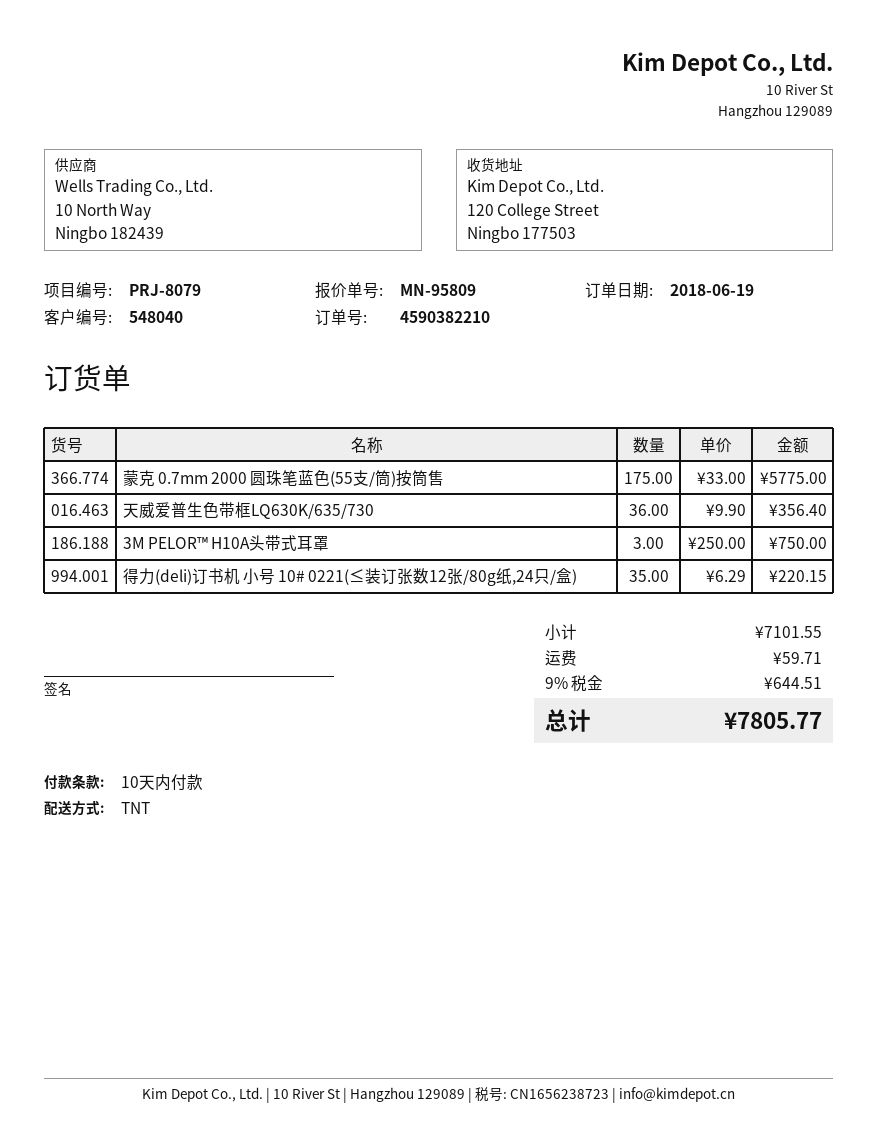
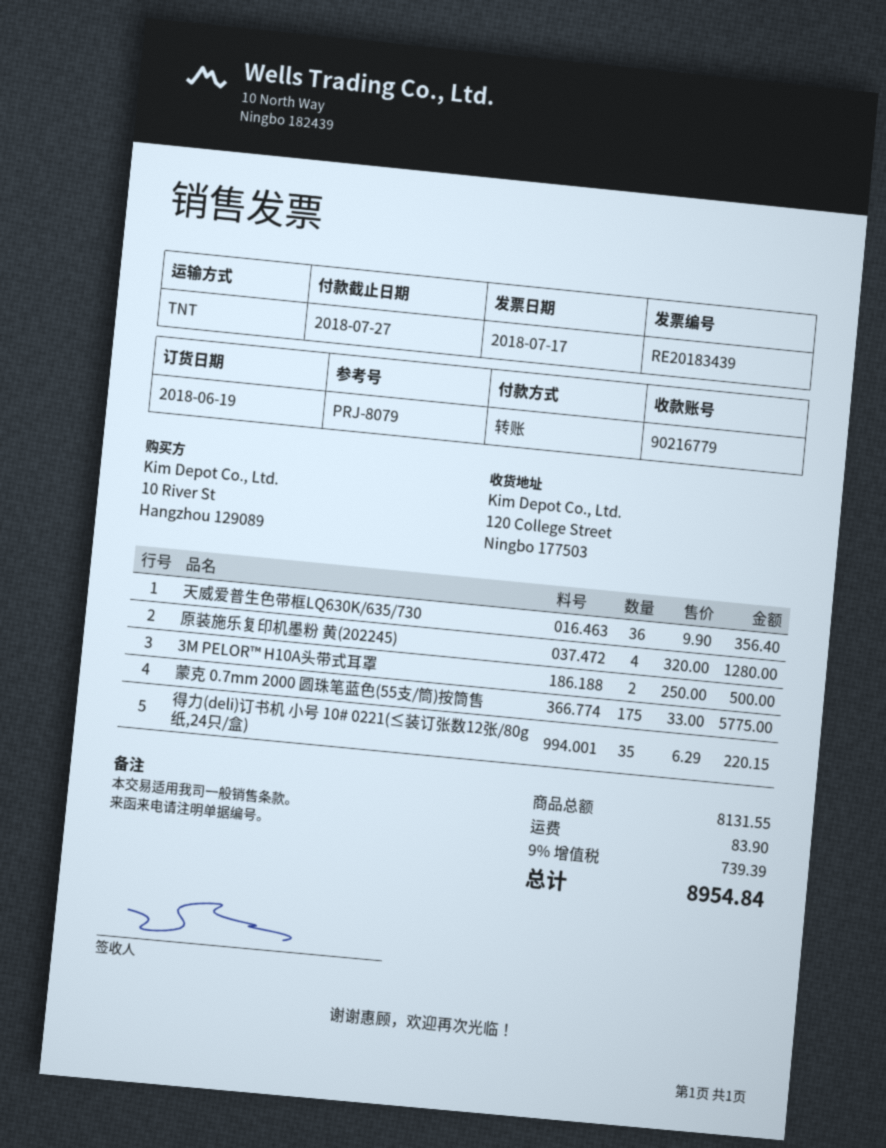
3M PELOR™ H10A头带式耳罩: 3 x 250.00 = 750.00 -> 2 x 250.00 = 500.00
原装施乐复印机墨粉 黄(202245): none -> 4 x 320.00 = 1280.00
subtotal: 7101.55 -> 8131.55
shipping: 59.71 -> 83.90
tax: 9% = 644.51 -> 9% = 739.39
total: 7805.77 -> 8954.84

